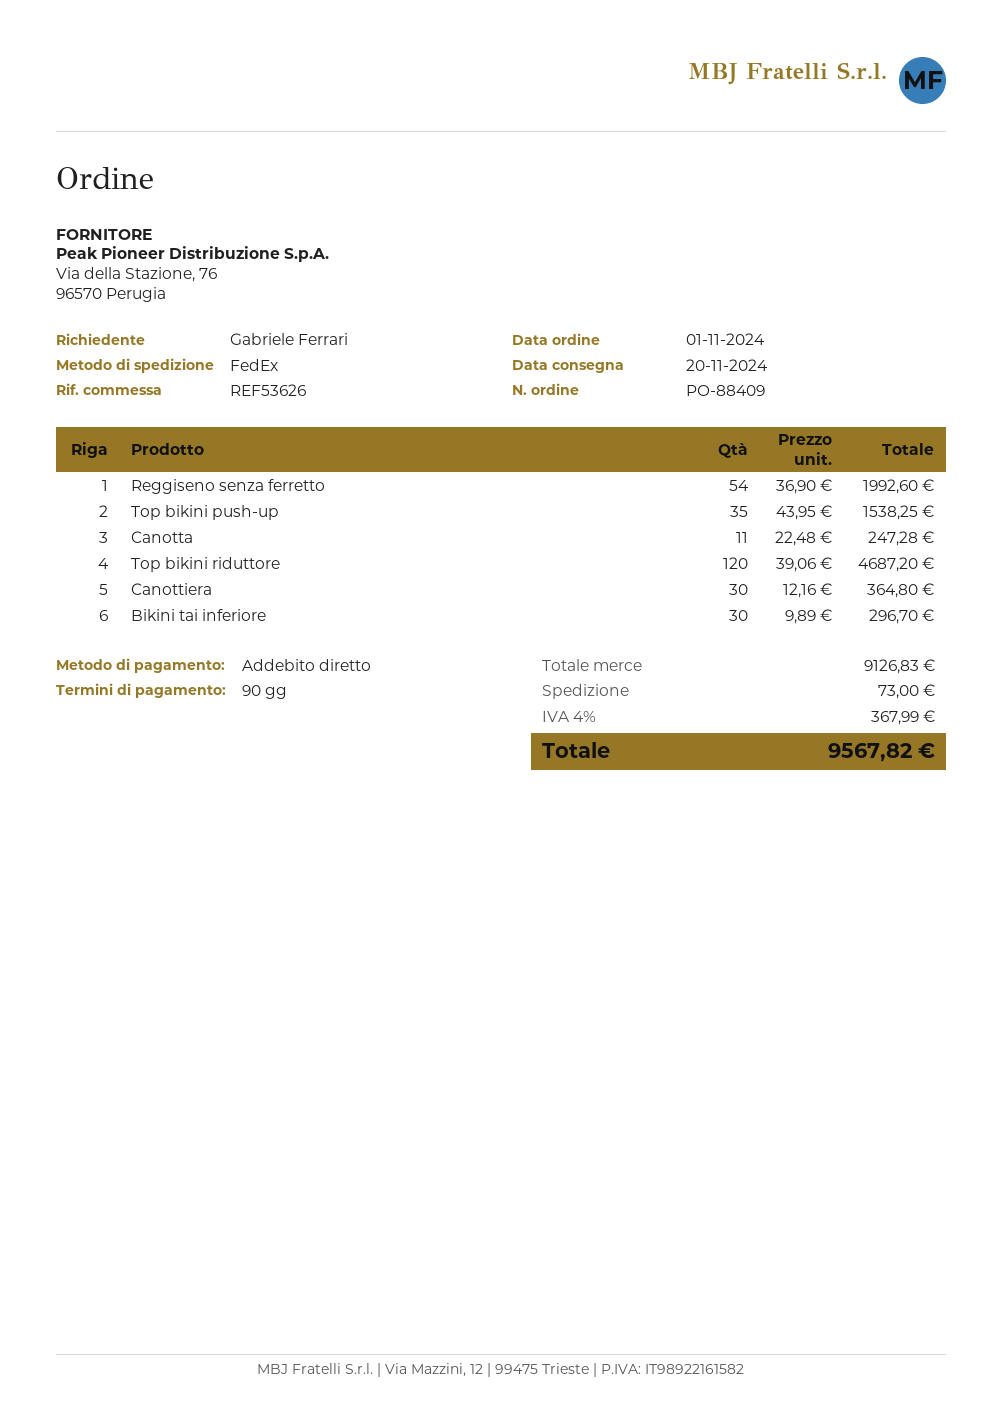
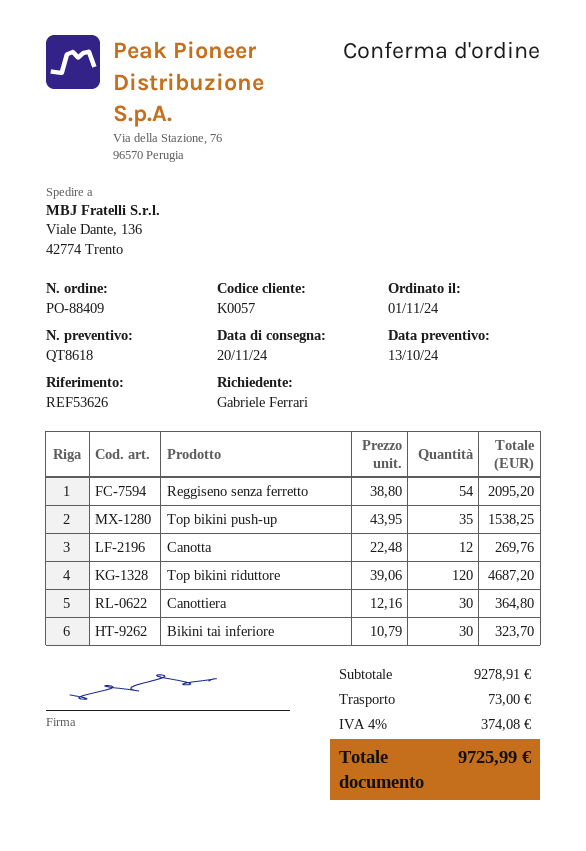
Reggiseno senza ferretto: 54 x 36.90 = 1992.60 -> 54 x 38.80 = 2095.20
Canotta: 11 x 22.48 = 247.28 -> 12 x 22.48 = 269.76
Bikini tai inferiore: 30 x 9.89 = 296.70 -> 30 x 10.79 = 323.70
subtotal: 9126.83 -> 9278.91
tax: 4% = 367.99 -> 4% = 374.08
total: 9567.82 -> 9725.99

